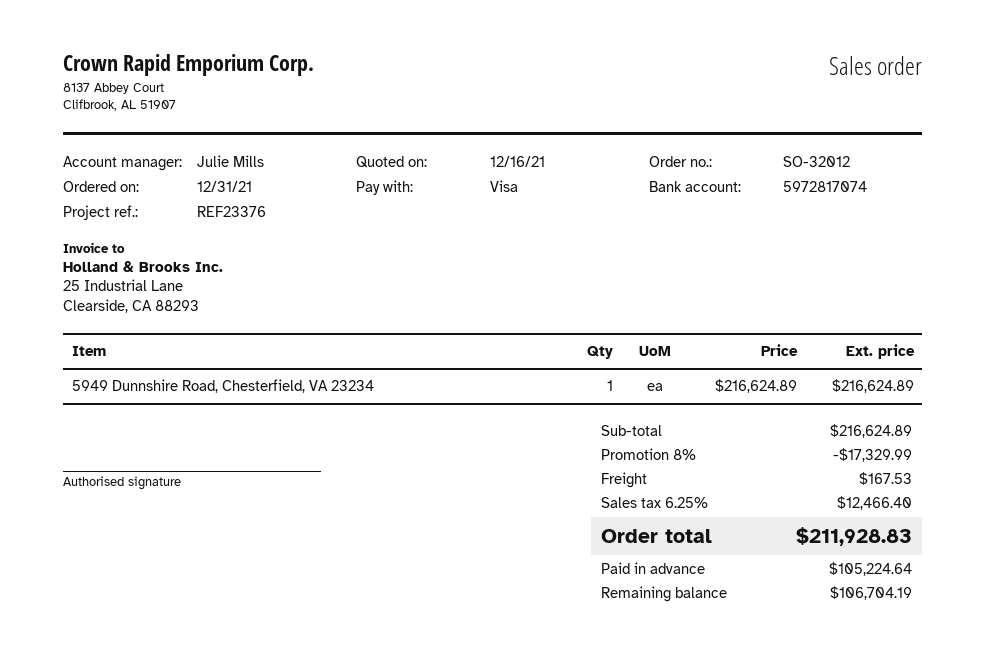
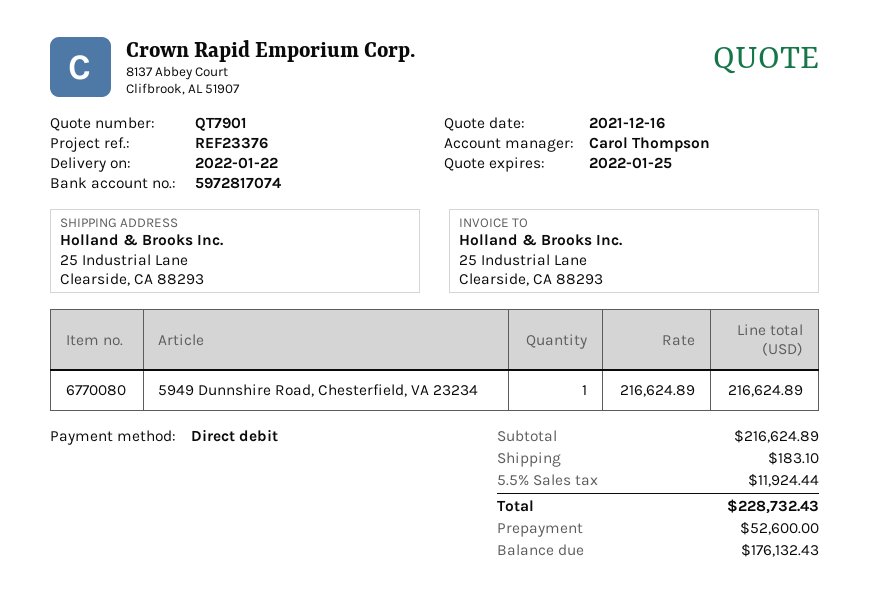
sales rep: Julie Mills -> Carol Thompson
payment method: Visa -> direct debit
discount: 8% = 17329.99 -> none
shipping: 167.53 -> 183.10
tax: 6.25% = 12466.40 -> 5.5% = 11924.44
total: 211928.83 -> 228732.43
deposit: 105224.64 -> 52600.00
balance: 106704.19 -> 176132.43

